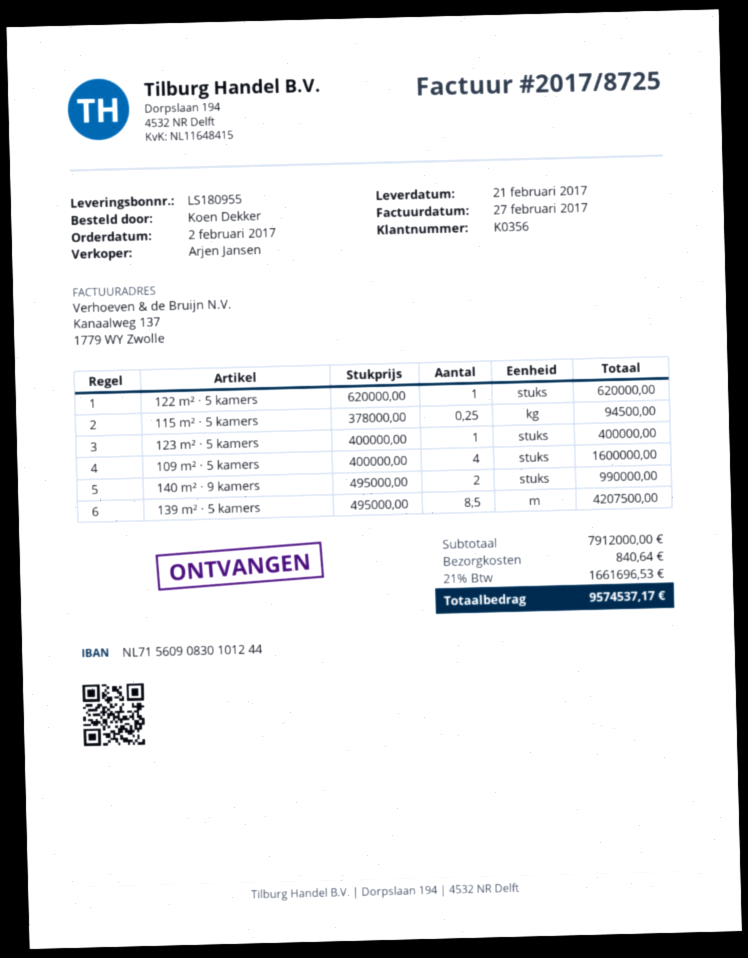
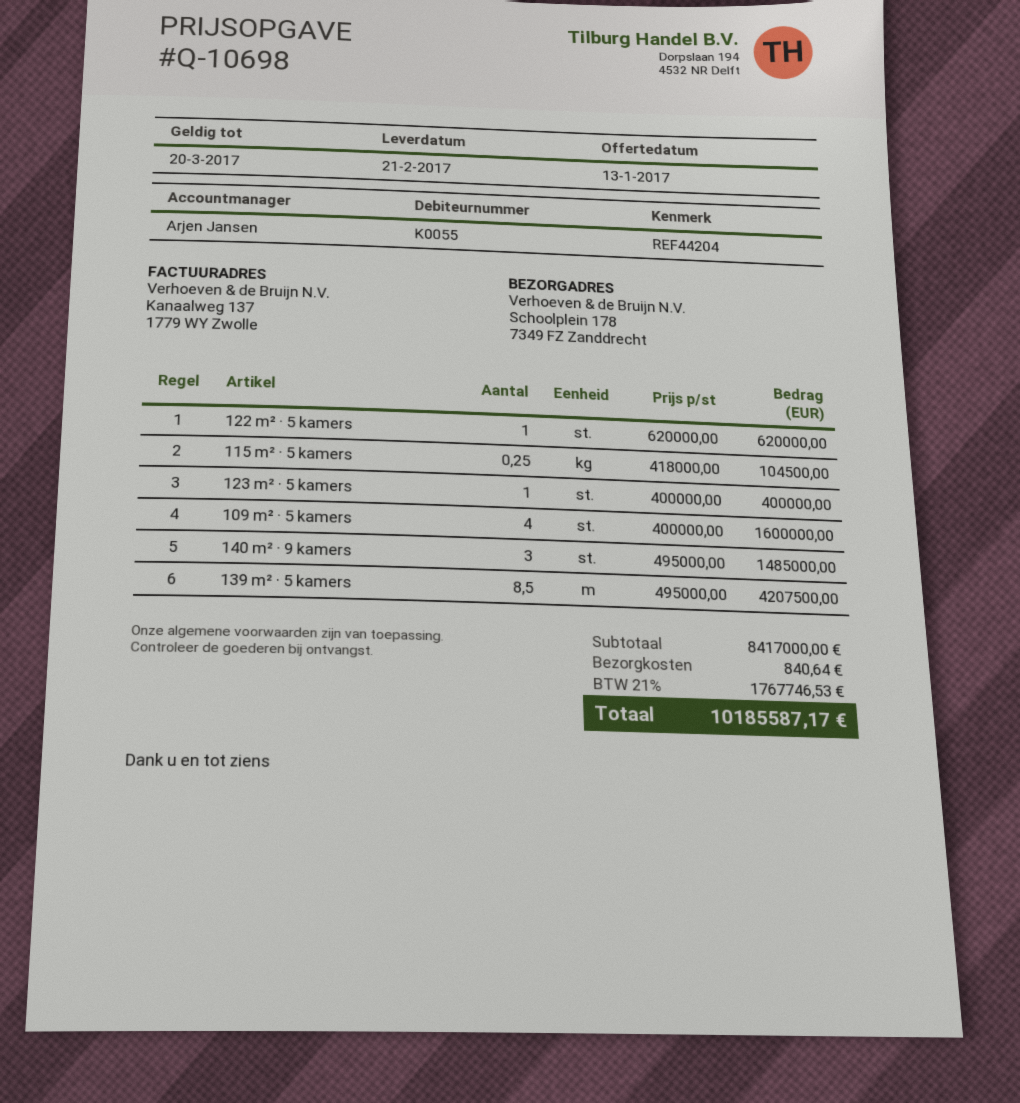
customer number: K0356 -> K0055
115 m² · 5 kamers: 0.25 x 378000.00 = 94500.00 -> 0.25 x 418000.00 = 104500.00
140 m² · 9 kamers: 2 x 495000.00 = 990000.00 -> 3 x 495000.00 = 1485000.00
subtotal: 7912000.00 -> 8417000.00
tax: 21% = 1661696.53 -> 21% = 1767746.53
total: 9574537.17 -> 10185587.17

